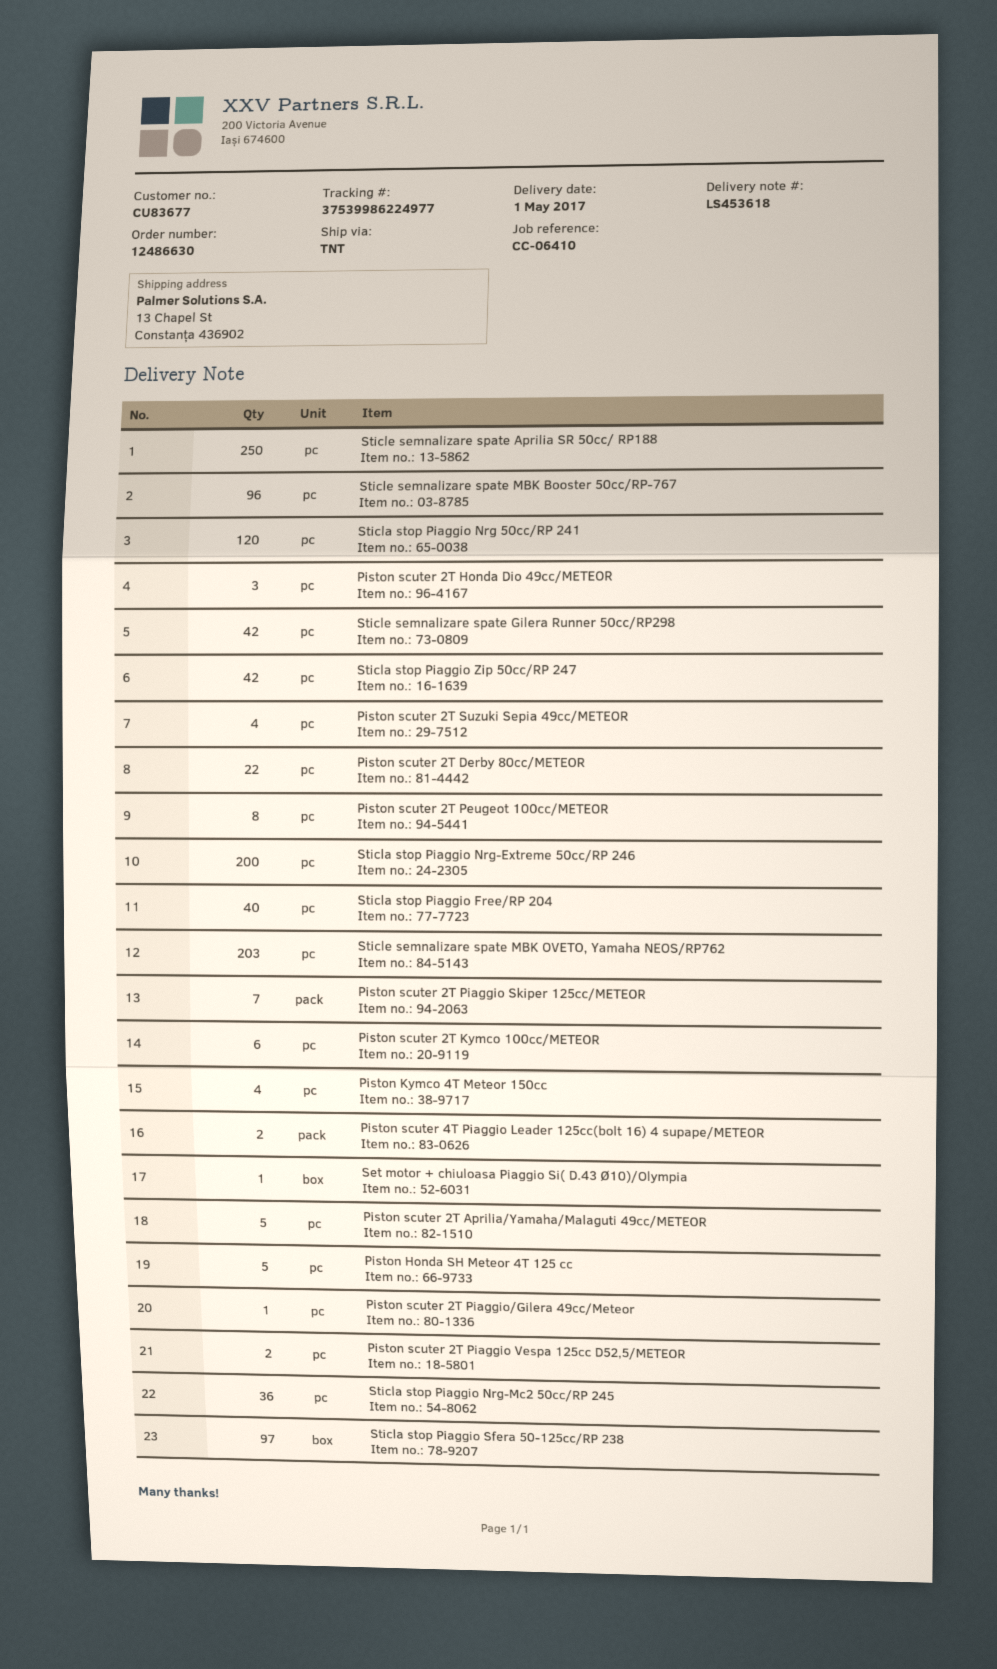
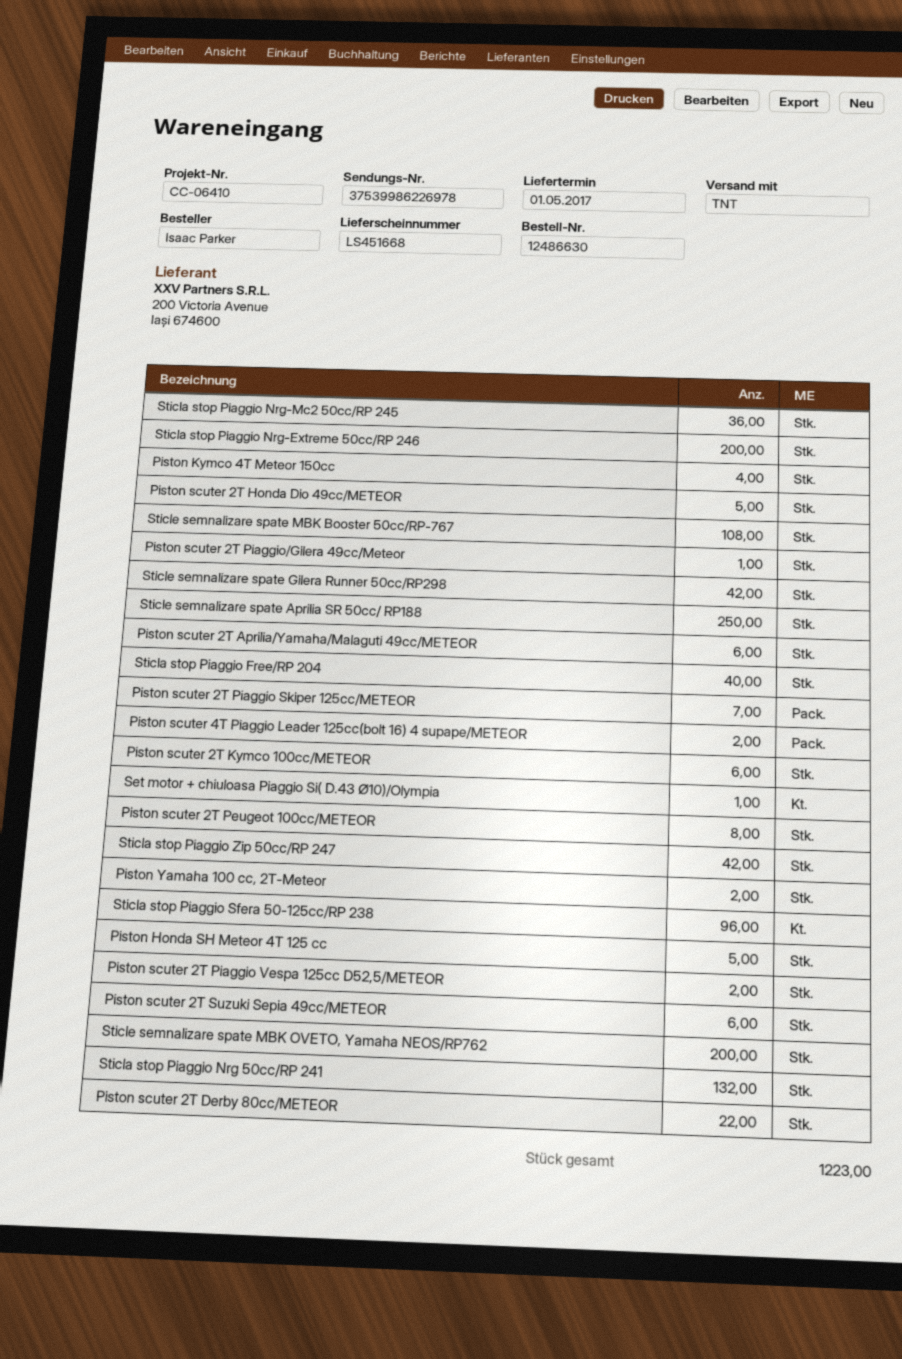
delivery note number: LS453618 -> LS451668
tracking number: 37539986224977 -> 37539986226978
Sticle semnalizare spate MBK Booster 50cc/RP-767: 96 -> 108
Sticla stop Piaggio Nrg 50cc/RP 241: 120 -> 132
Piston scuter 2T Honda Dio 49cc/METEOR: 3 -> 5
Piston scuter 2T Suzuki Sepia 49cc/METEOR: 4 -> 6
Sticle semnalizare spate MBK OVETO, Yamaha NEOS/RP762: 203 -> 200
Piston scuter 2T Aprilia/Yamaha/Malaguti 49cc/METEOR: 5 -> 6
Sticla stop Piaggio Sfera 50-125cc/RP 238: 97 -> 96
Piston Yamaha 100 cc, 2T-Meteor: none -> 2

